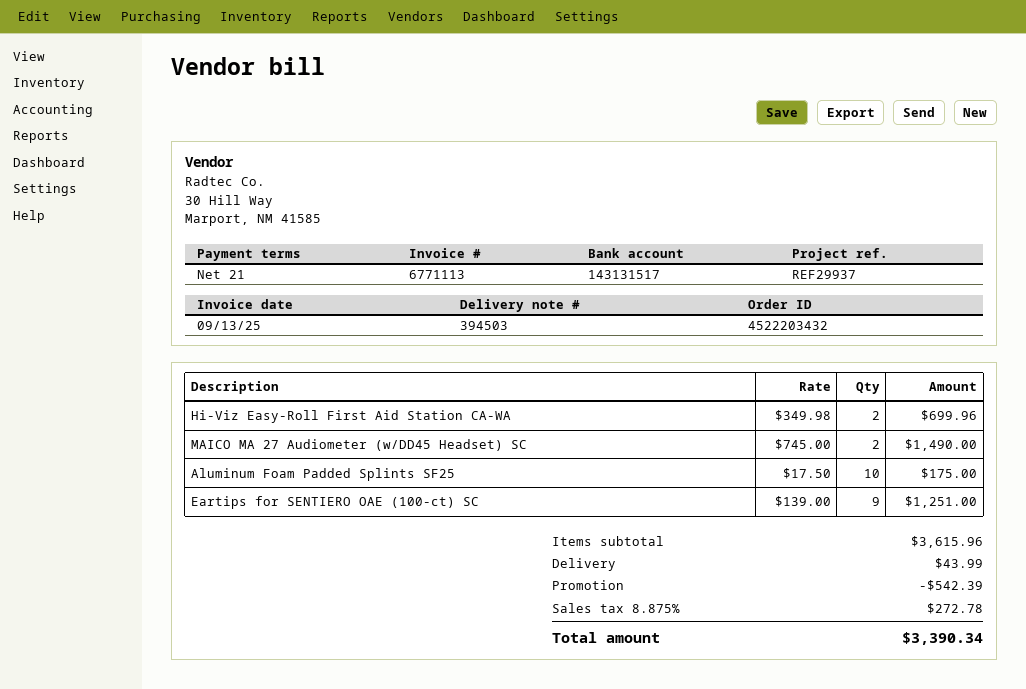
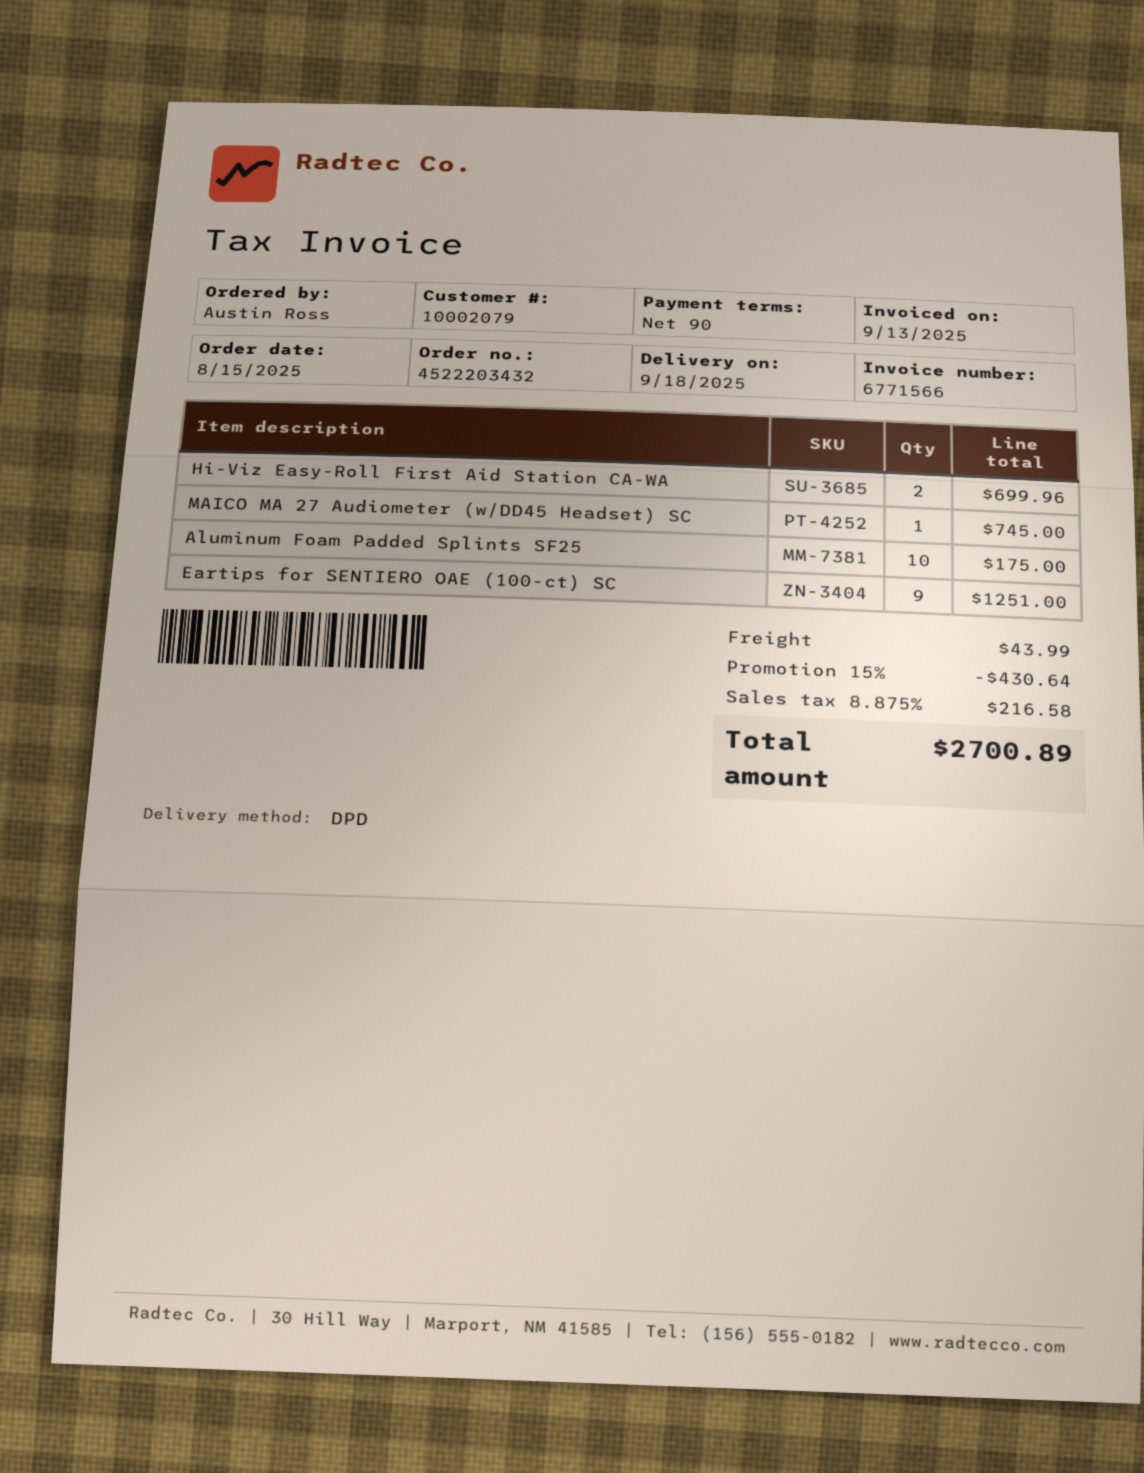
invoice number: 6771113 -> 6771566
payment terms: 21 days -> 90 days
MAICO MA 27 Audiometer (w/DD45 Headset) SC: 2 for 1490.00 -> 1 for 745.00
discount: 542.39 -> 430.64
tax: 8.875% = 272.78 -> 8.875% = 216.58
total: 3390.34 -> 2700.89

